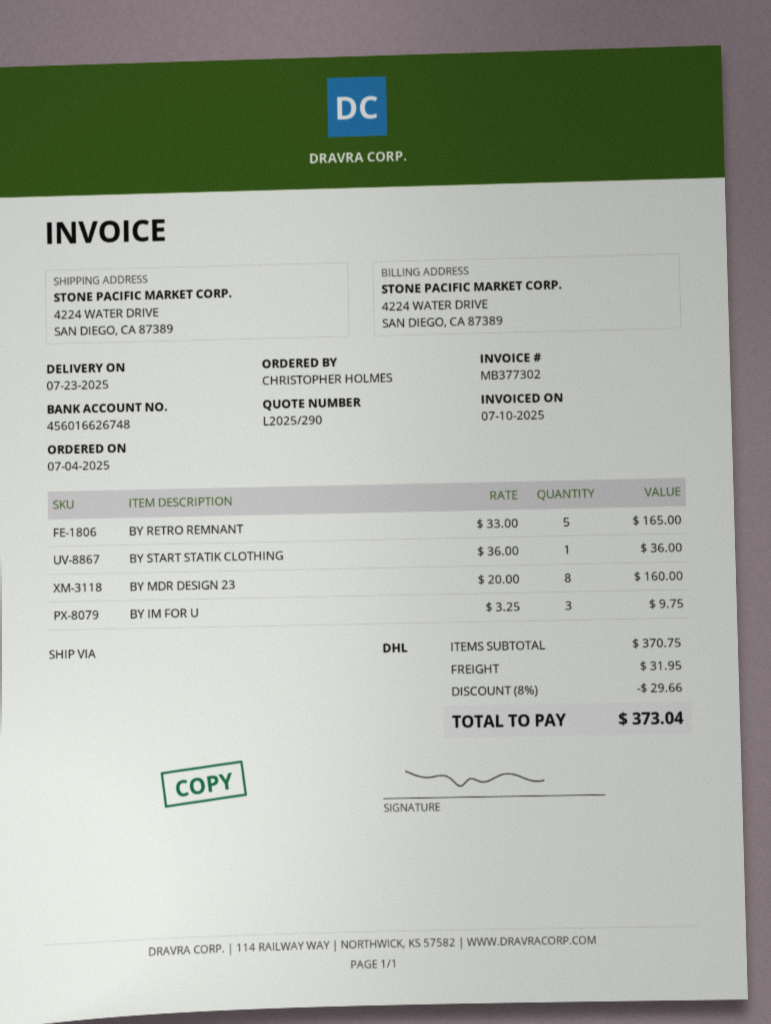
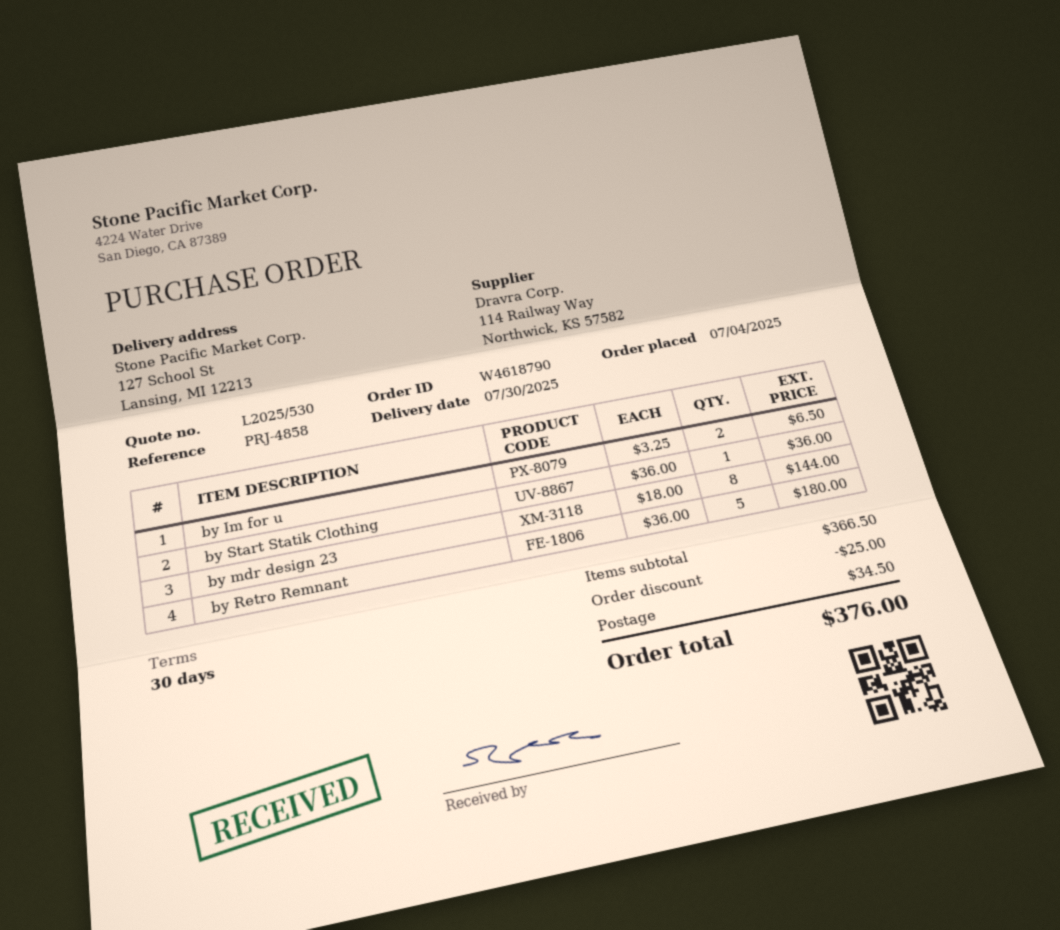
quote number: L2025/290 -> L2025/530
delivery date: 2025-07-23 -> 2025-07-30
ship to: 4224 WATER DRIVE, SAN DIEGO, CA 87389 -> 127 School St, Lansing, MI 12213
BY RETRO REMNANT: 5 x 33.00 = 165.00 -> 5 x 36.00 = 180.00
BY MDR DESIGN 23: 8 x 20.00 = 160.00 -> 8 x 18.00 = 144.00
BY IM FOR U: 3 x 3.25 = 9.75 -> 2 x 3.25 = 6.50
subtotal: 370.75 -> 366.50
discount: 29.66 -> 25.00
shipping: 31.95 -> 34.50
total: 373.04 -> 376.00

